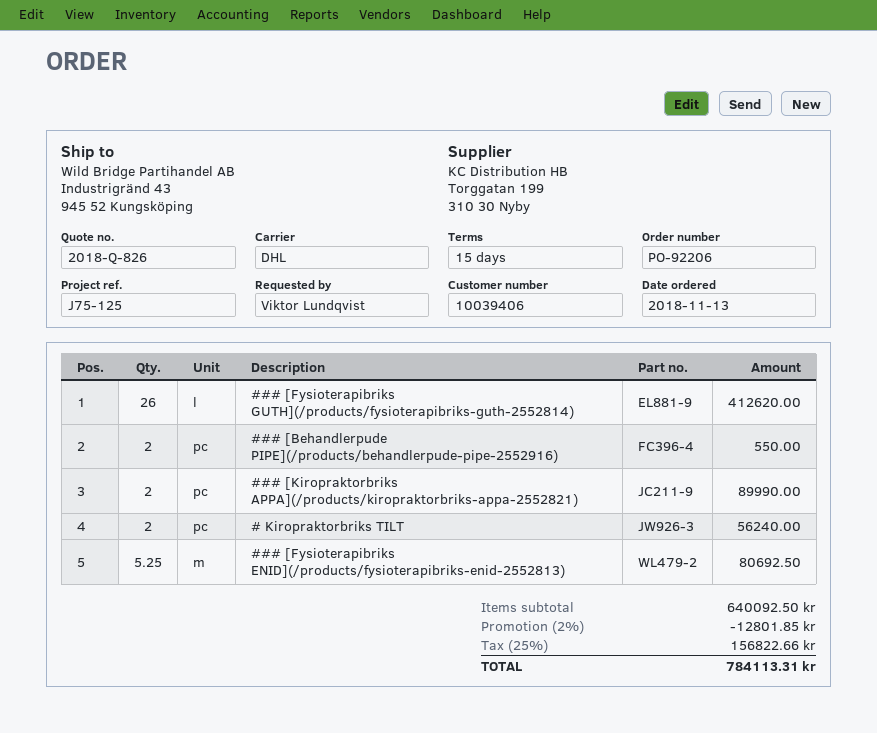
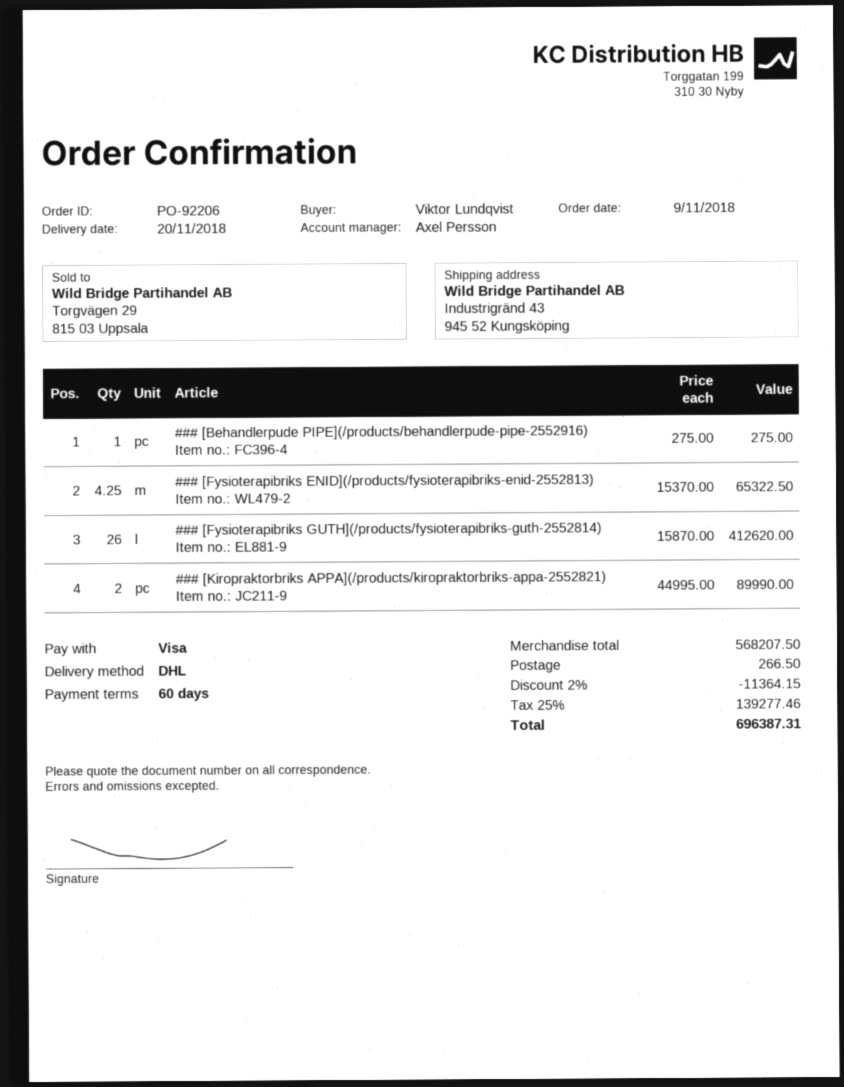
order date: 2018-11-13 -> 2018-11-09
payment terms: 15 days -> 60 days
### [Behandlerpude PIPE](/products/behandlerpude-pipe-2552916): 2 for 550.00 -> 1 for 275.00
# Kiropraktorbriks TILT: 2 for 56240.00 -> none
### [Fysioterapibriks ENID](/products/fysioterapibriks-enid-2552813): 5.25 for 80692.50 -> 4.25 for 65322.50
subtotal: 640092.50 -> 568207.50
discount: 2% = 12801.85 -> 2% = 11364.15
shipping: none -> 266.50
tax: 25% = 156822.66 -> 25% = 139277.46
total: 784113.31 -> 696387.31

